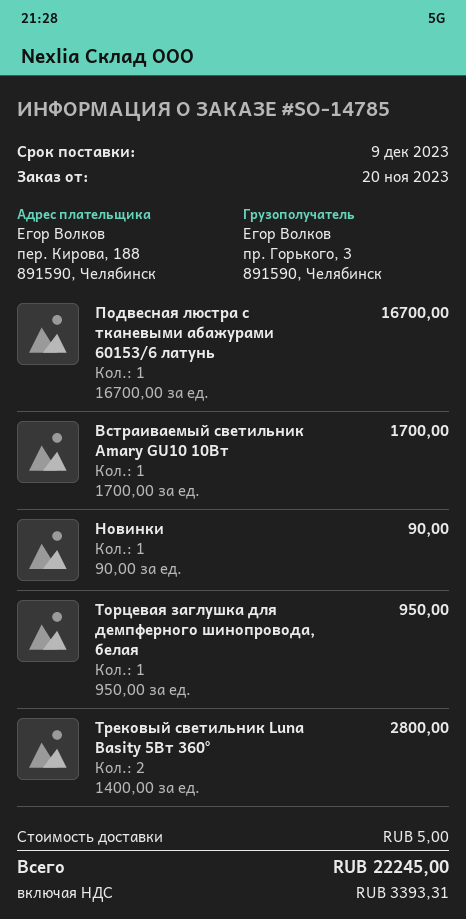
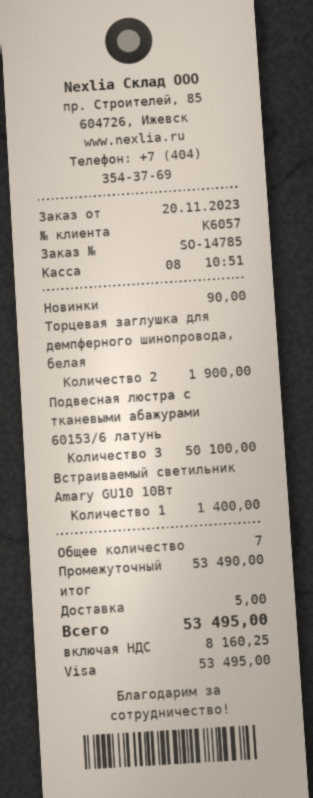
Подвесная люстра с тканевыми абажурами 60153/6 латунь: 1 for 16700.00 -> 3 for 50100.00
Встраиваемый светильник Amary GU10 10Вт: 1 for 1700.00 -> 1 for 1400.00
Торцевая заглушка для демпферного шинопровода, белая: 1 for 950.00 -> 2 for 1900.00
Трековый светильник Luna Basity 5Вт 360°: 2 for 2800.00 -> none
tax: 3393.31 -> 8160.25
total: 22245.00 -> 53495.00

